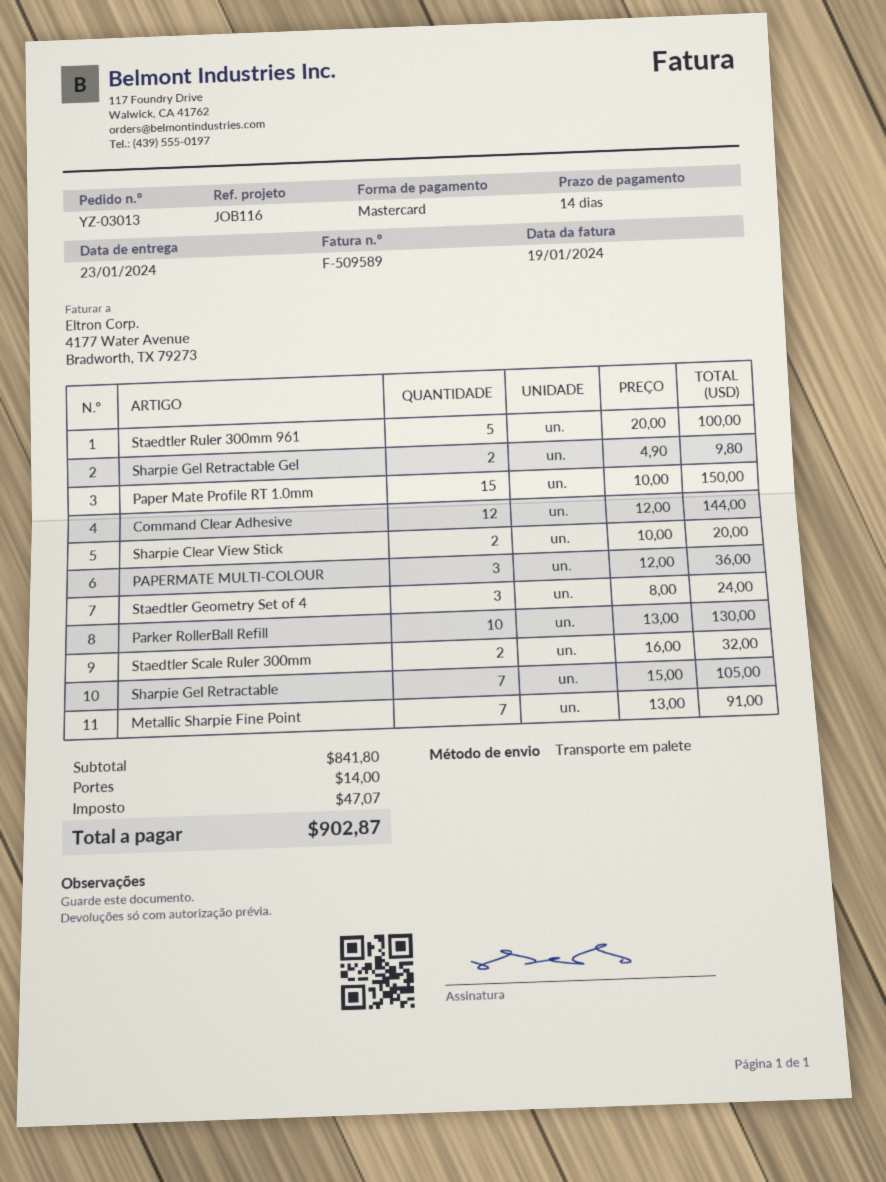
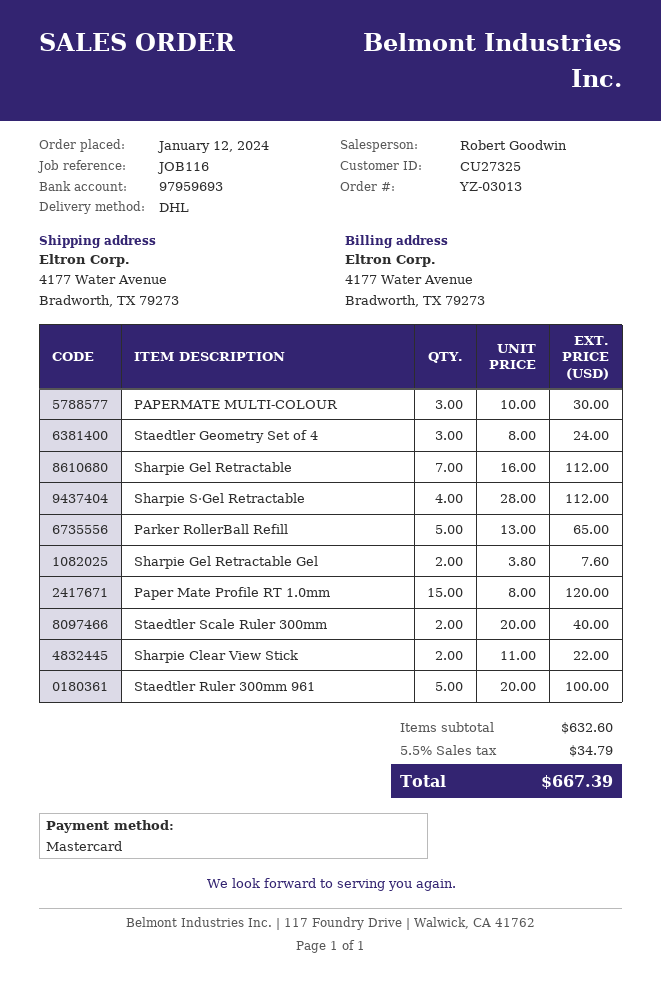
shipping method: pallet freight -> DHL
Sharpie Gel Retractable Gel: 2 x 4.90 = 9.80 -> 2 x 3.80 = 7.60
Paper Mate Profile RT 1.0mm: 15 x 10.00 = 150.00 -> 15 x 8.00 = 120.00
Command Clear Adhesive: 12 x 12.00 = 144.00 -> none
Sharpie Clear View Stick: 2 x 10.00 = 20.00 -> 2 x 11.00 = 22.00
PAPERMATE MULTI-COLOUR: 3 x 12.00 = 36.00 -> 3 x 10.00 = 30.00
Parker RollerBall Refill: 10 x 13.00 = 130.00 -> 5 x 13.00 = 65.00
Staedtler Scale Ruler 300mm: 2 x 16.00 = 32.00 -> 2 x 20.00 = 40.00
Sharpie Gel Retractable: 7 x 15.00 = 105.00 -> 7 x 16.00 = 112.00
Metallic Sharpie Fine Point: 7 x 13.00 = 91.00 -> none
Sharpie S·Gel Retractable: none -> 4 x 28.00 = 112.00
subtotal: 841.80 -> 632.60
shipping: 14.00 -> none
tax: 47.07 -> 34.79
total: 902.87 -> 667.39

